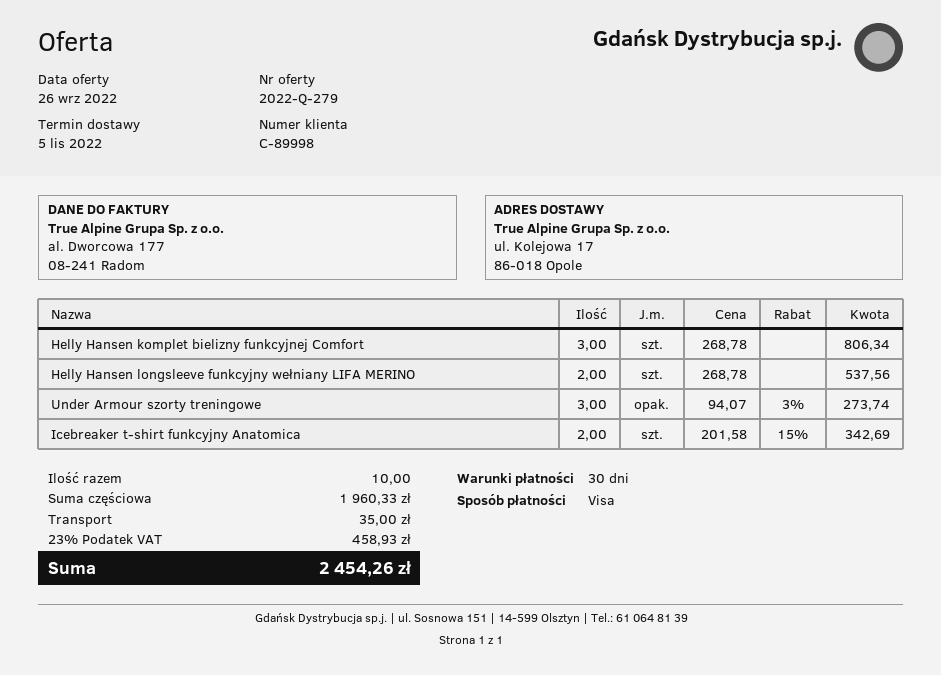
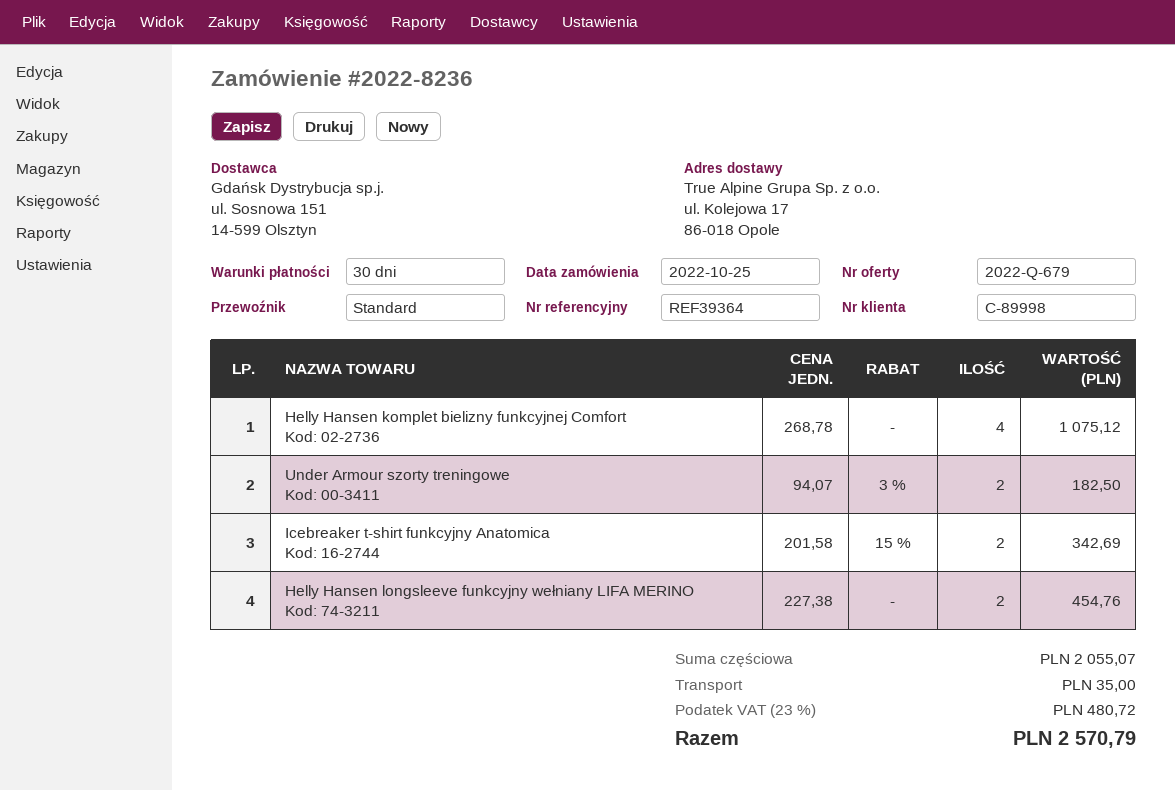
quote number: 2022-Q-279 -> 2022-Q-679
Helly Hansen komplet bielizny funkcyjnej Comfort: 3 x 268.78 = 806.34 -> 4 x 268.78 = 1075.12
Helly Hansen longsleeve funkcyjny wełniany LIFA MERINO: 2 x 268.78 = 537.56 -> 2 x 227.38 = 454.76
Under Armour szorty treningowe: 3 x 94.07 - 3% = 273.74 -> 2 x 94.07 - 3% = 182.50
subtotal: 1960.33 -> 2055.07
tax: 23% = 458.93 -> 23% = 480.72
total: 2454.26 -> 2570.79

